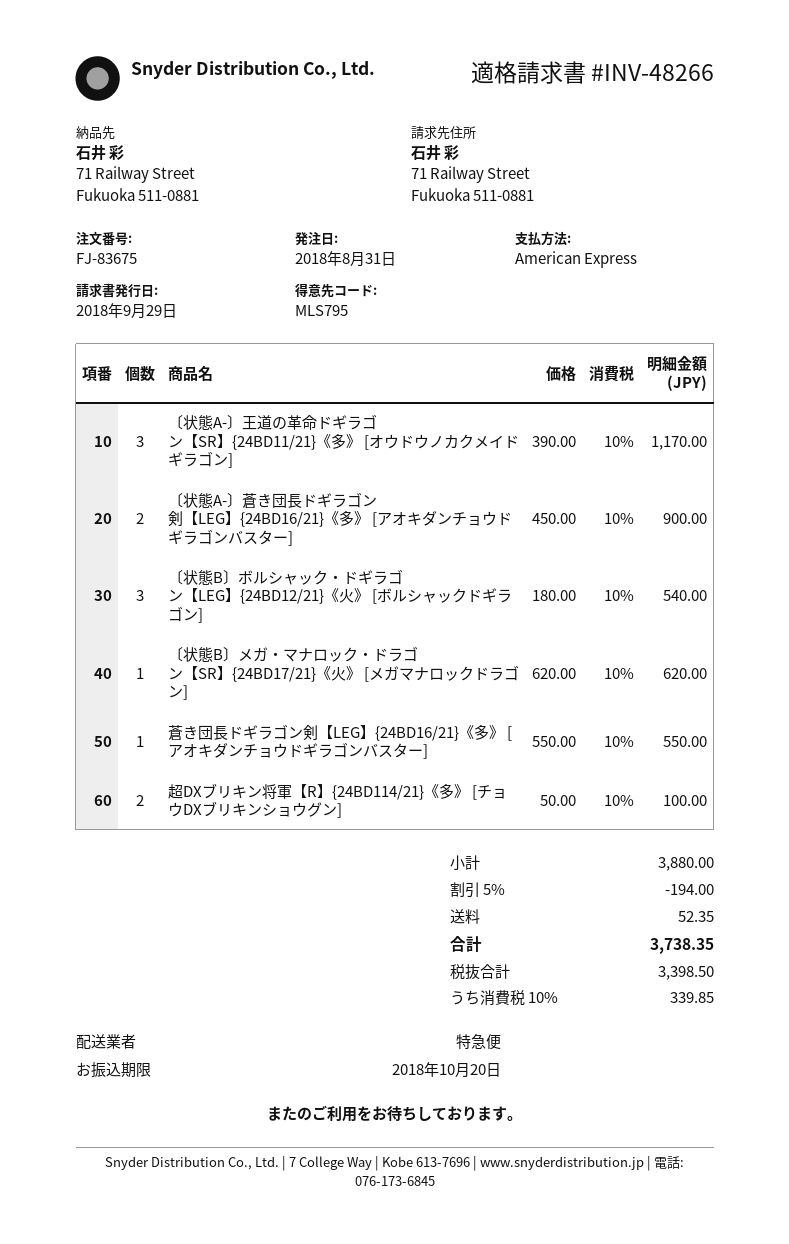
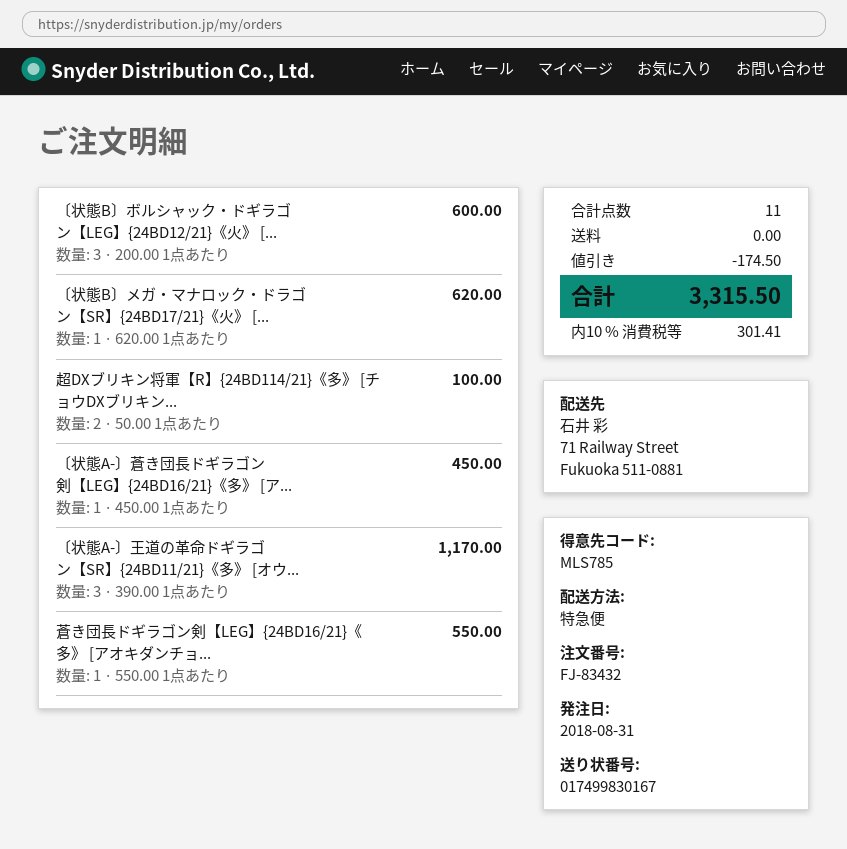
order number: FJ-83675 -> FJ-83432
customer number: MLS795 -> MLS785
〔状態A-〕蒼き団長ドギラゴン剣【LEG】{24BD16/21}《多》 [アオキダンチョウドギラゴンバスター]: 2 x 450.00 = 900.00 -> 1 x 450.00 = 450.00
〔状態B〕ボルシャック・ドギラゴン【LEG】{24BD12/21}《火》 [ボルシャックドギラゴン]: 3 x 180.00 = 540.00 -> 3 x 200.00 = 600.00
discount: 194.00 -> 174.50
shipping: 52.35 -> 0.00
tax: 10% = 339.85 -> 10% = 301.41
total: 3738.35 -> 3315.50

